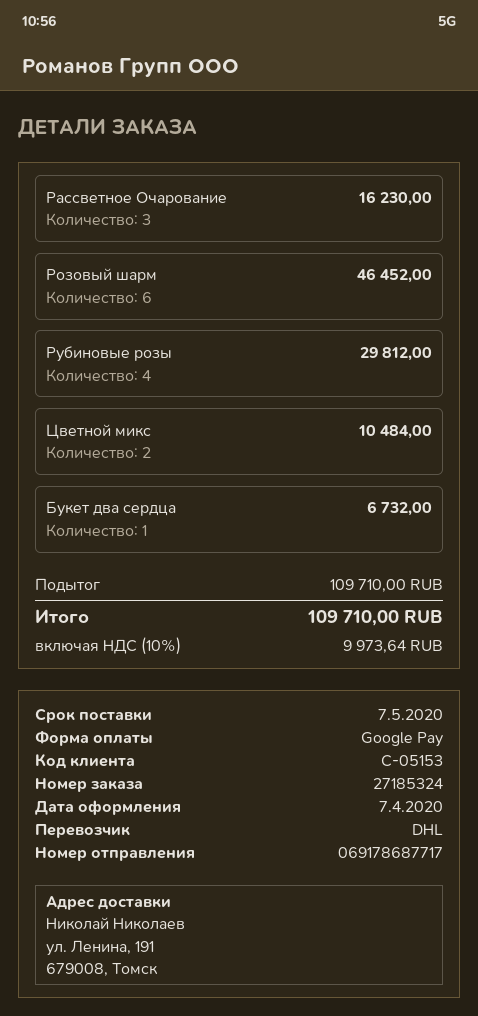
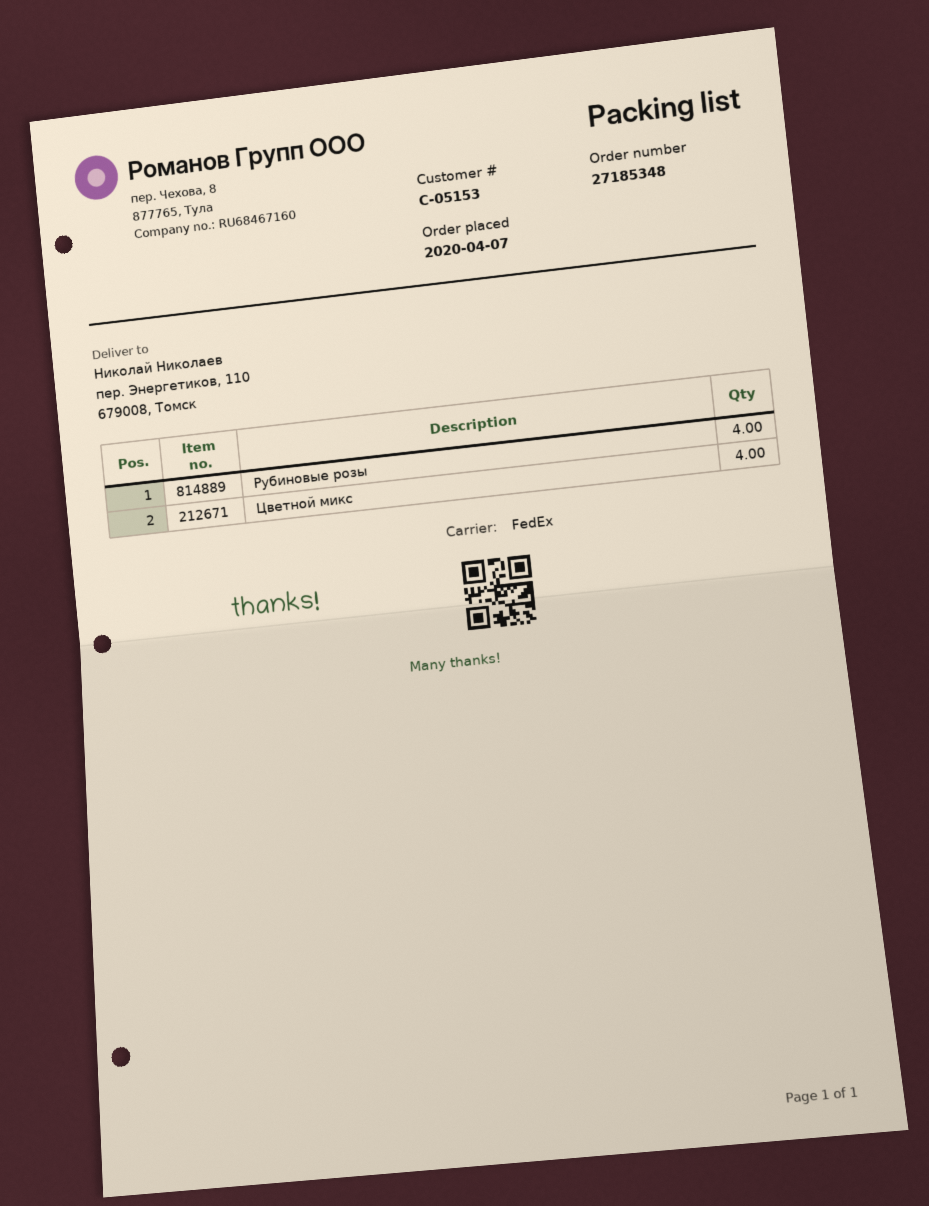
order number: 27185324 -> 27185348
shipping method: DHL -> FedEx
ship to: ул. Ленина, 191, 679008, Томск -> пер. Энергетиков, 110, 679008, Томск
Рассветное Очарование: 3 -> none
Розовый шарм: 6 -> none
Цветной микс: 2 -> 4
Букет два сердца: 1 -> none

